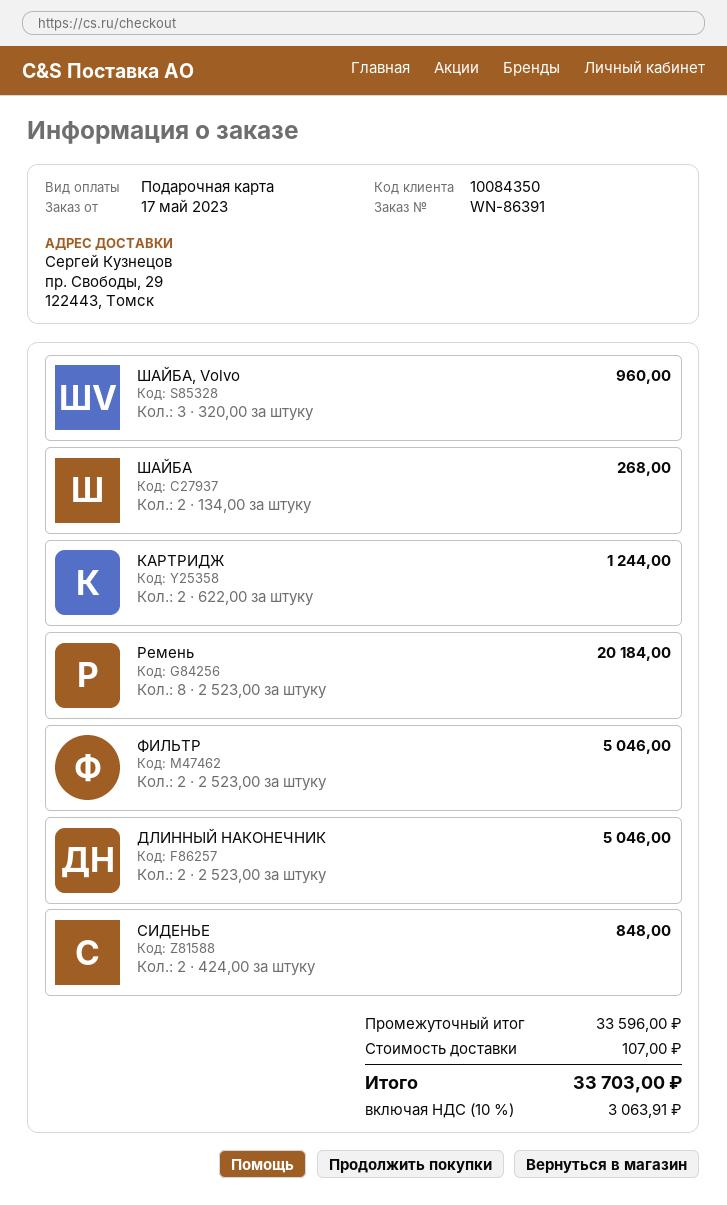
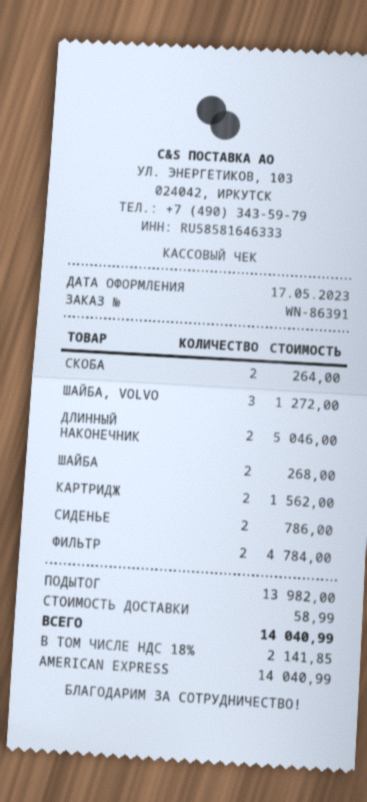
payment method: gift card -> American Express
ШАЙБА, Volvo: 3 for 960.00 -> 3 for 1272.00
КАРТРИДЖ: 2 for 1244.00 -> 2 for 1562.00
Ремень: 8 for 20184.00 -> none
ФИЛЬТР: 2 for 5046.00 -> 2 for 4784.00
СИДЕНЬЕ: 2 for 848.00 -> 2 for 786.00
СКОБА: none -> 2 for 264.00
subtotal: 33596.00 -> 13982.00
shipping: 107.00 -> 58.99
tax: 10% = 3063.91 -> 18% = 2141.85
total: 33703.00 -> 14040.99

